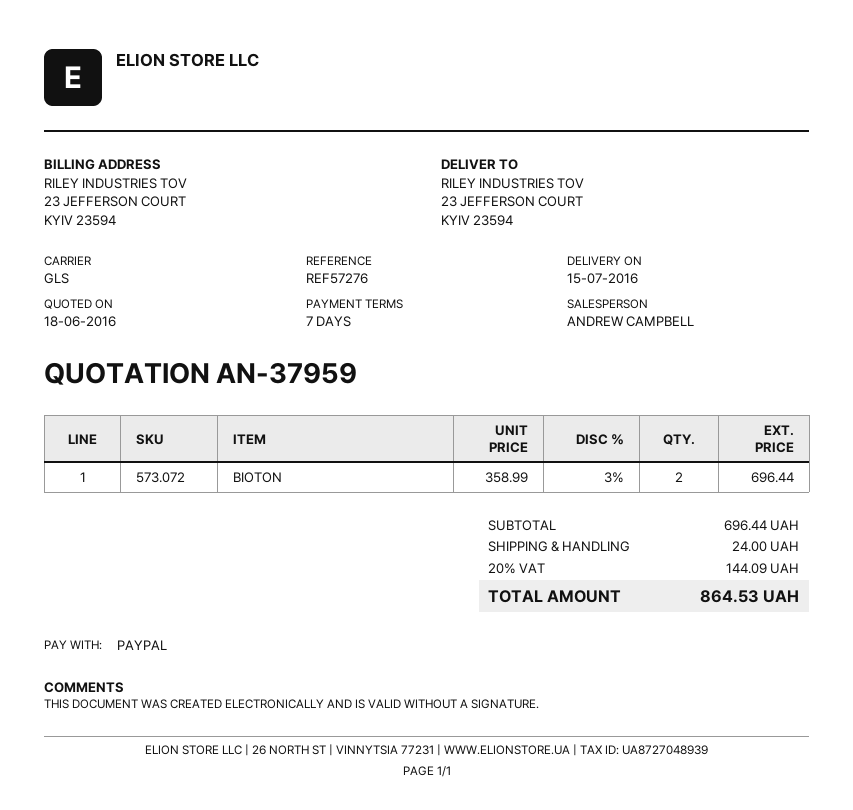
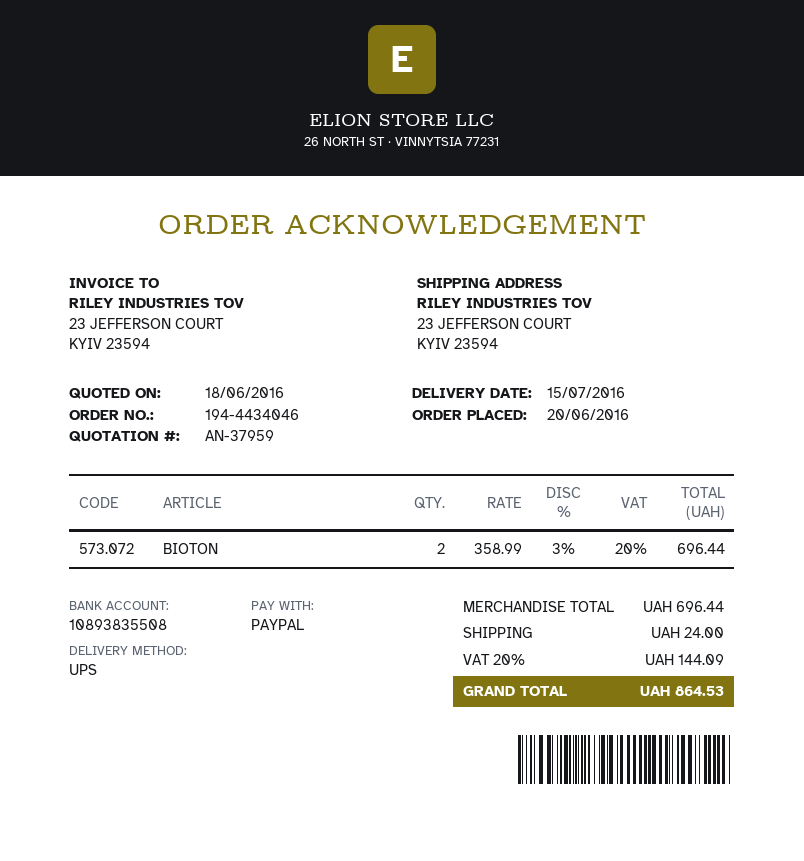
shipping method: GLS -> UPS

